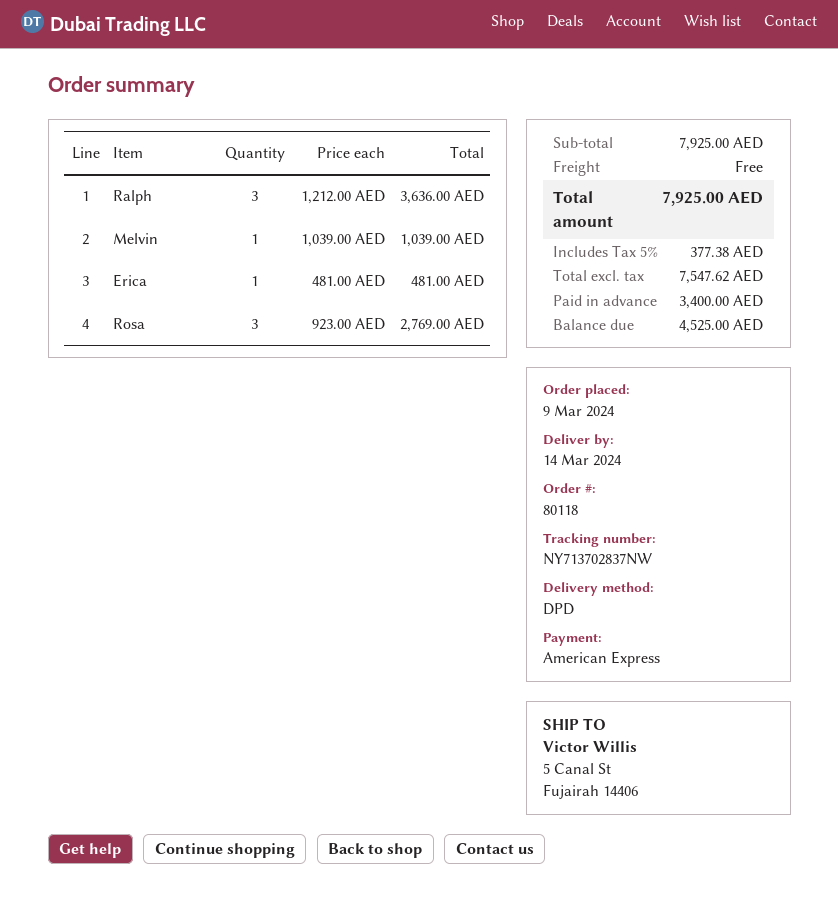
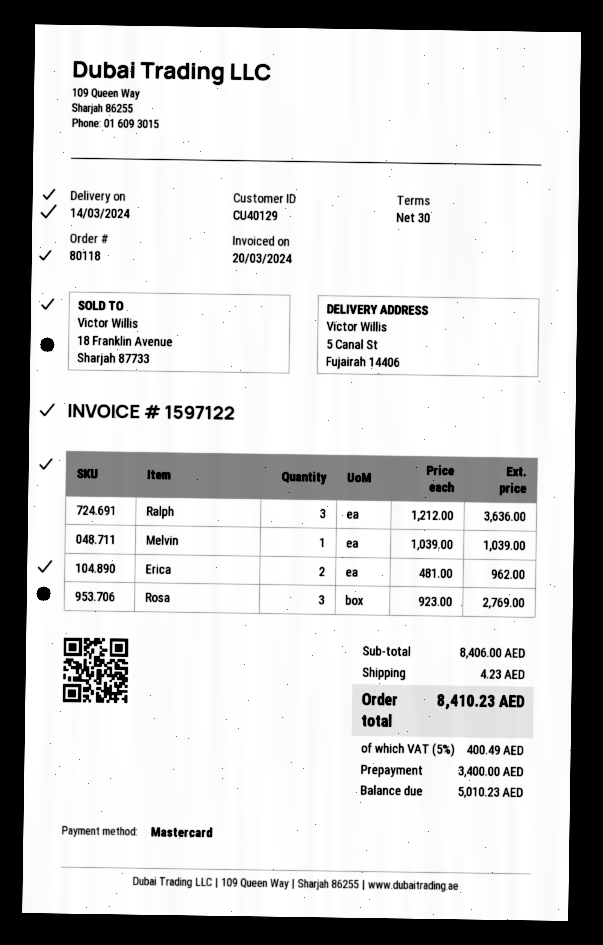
payment method: American Express -> Mastercard
Erica: 1 x 481.00 = 481.00 -> 2 x 481.00 = 962.00
subtotal: 7925.00 -> 8406.00
shipping: 0.00 -> 4.23
tax: 5% = 377.38 -> 5% = 400.49
total: 7925.00 -> 8410.23
balance: 4525.00 -> 5010.23

